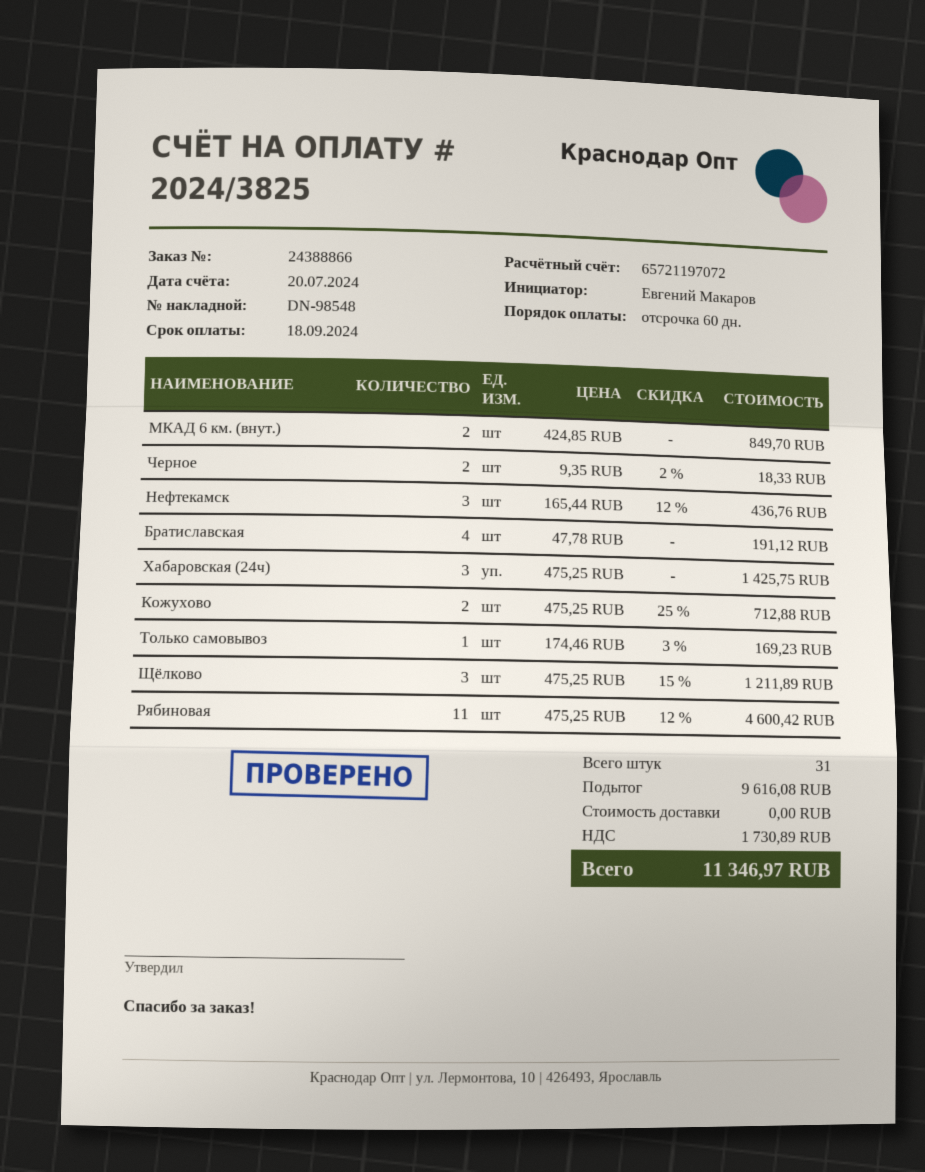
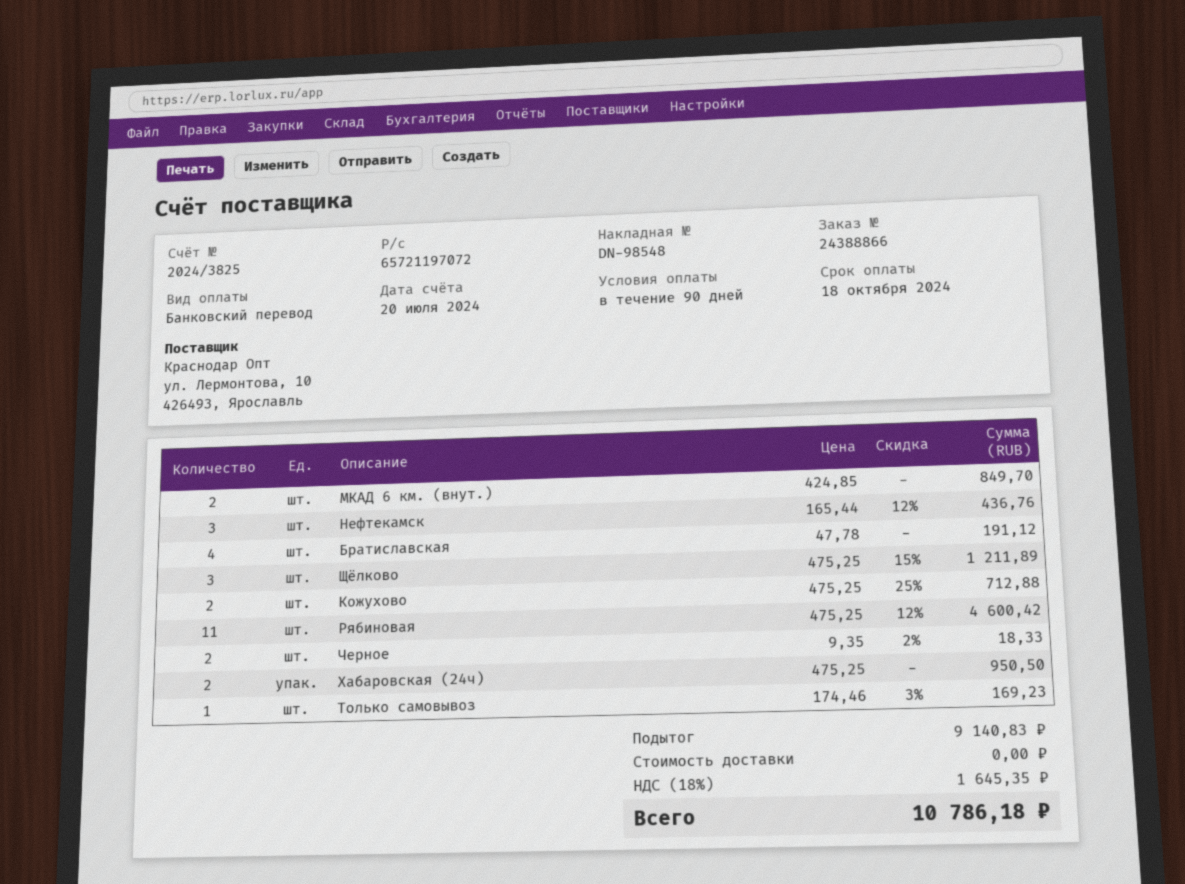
payment terms: 60 days -> 90 days
due date: 2024-09-18 -> 2024-10-18
Хабаровская (24ч): 3 x 475.25 = 1425.75 -> 2 x 475.25 = 950.50
subtotal: 9616.08 -> 9140.83
tax: 1730.89 -> 1645.35
total: 11346.97 -> 10786.18

